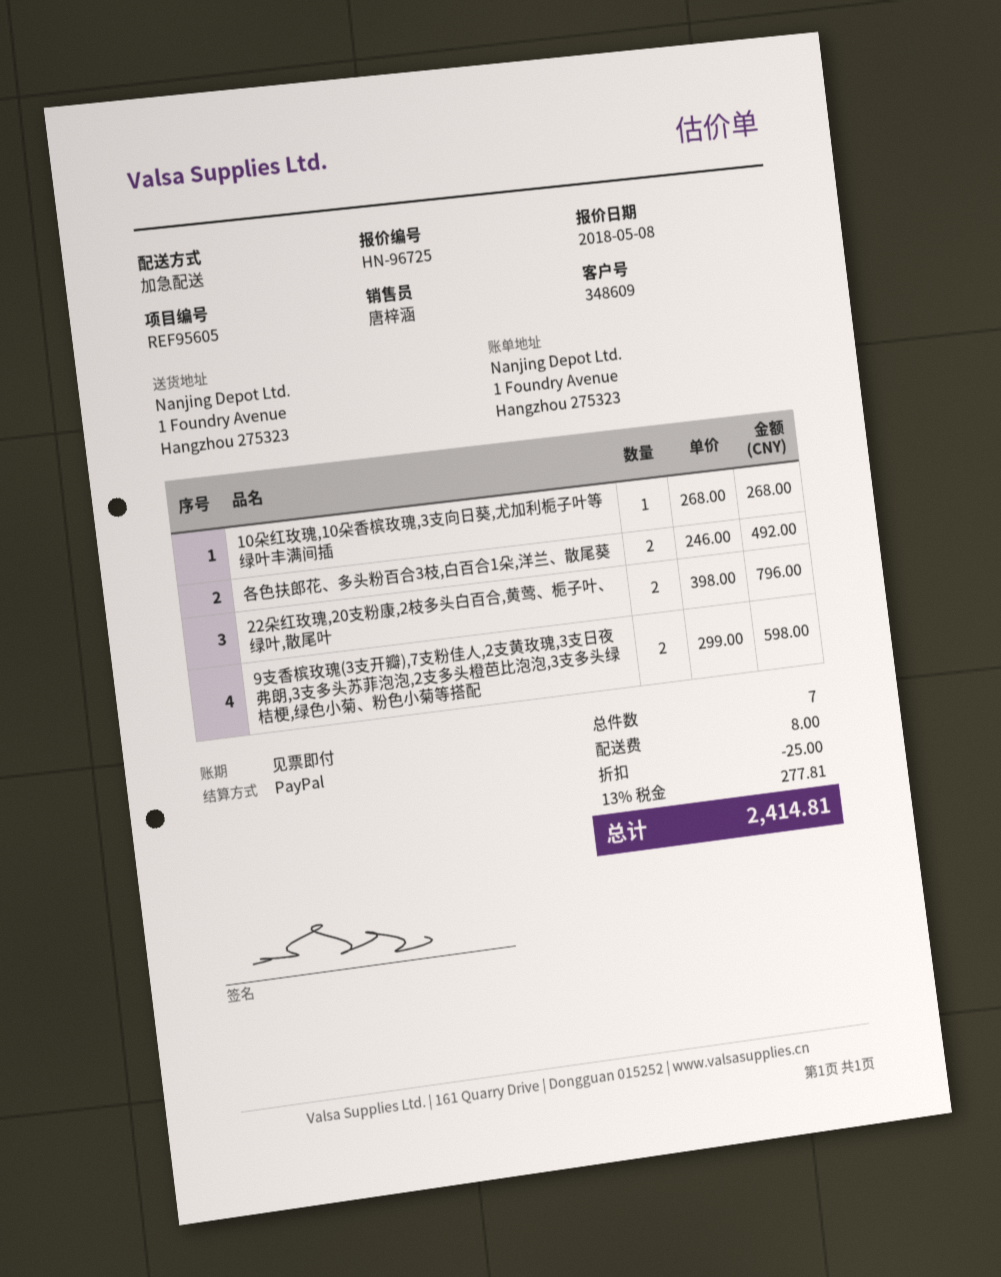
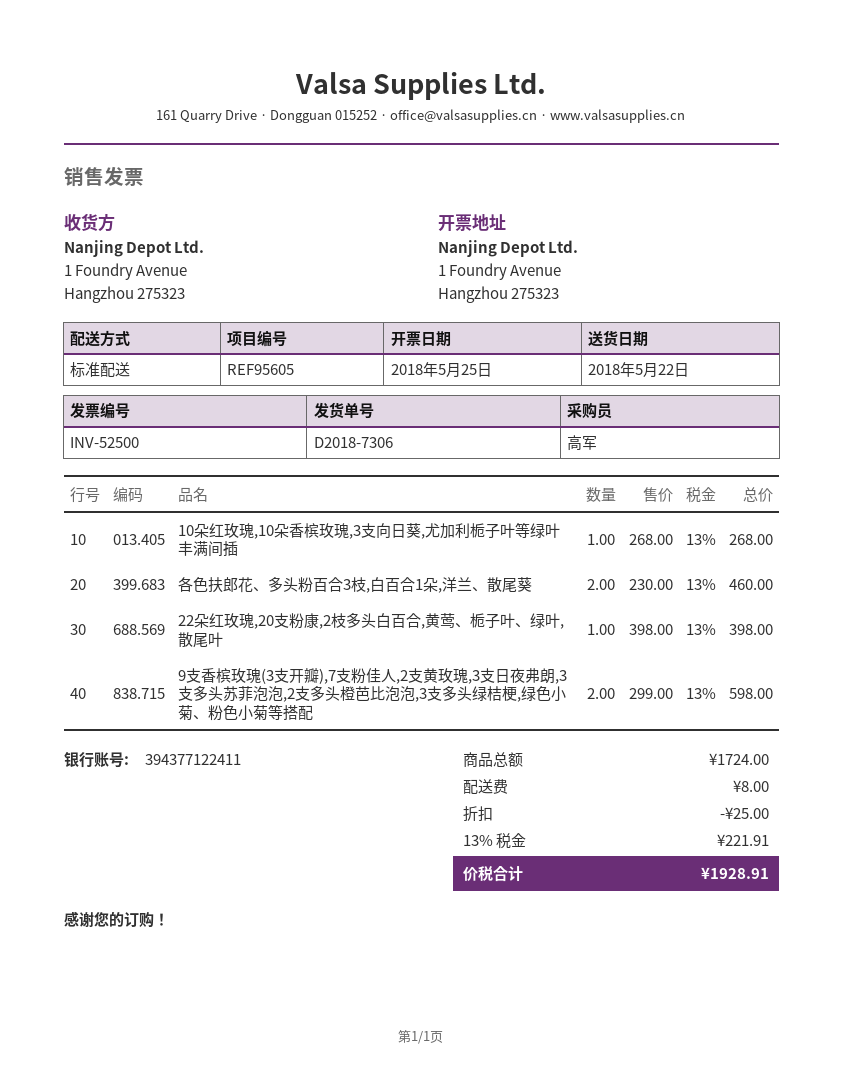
shipping method: express -> standard
各色扶郎花、多头粉百合3枝,白百合1朵,洋兰、散尾葵: 2 x 246.00 = 492.00 -> 2 x 230.00 = 460.00
22朵红玫瑰,20支粉康,2枝多头白百合,黄莺、栀子叶、绿叶,散尾叶: 2 x 398.00 = 796.00 -> 1 x 398.00 = 398.00
tax: 13% = 277.81 -> 13% = 221.91
total: 2414.81 -> 1928.91

